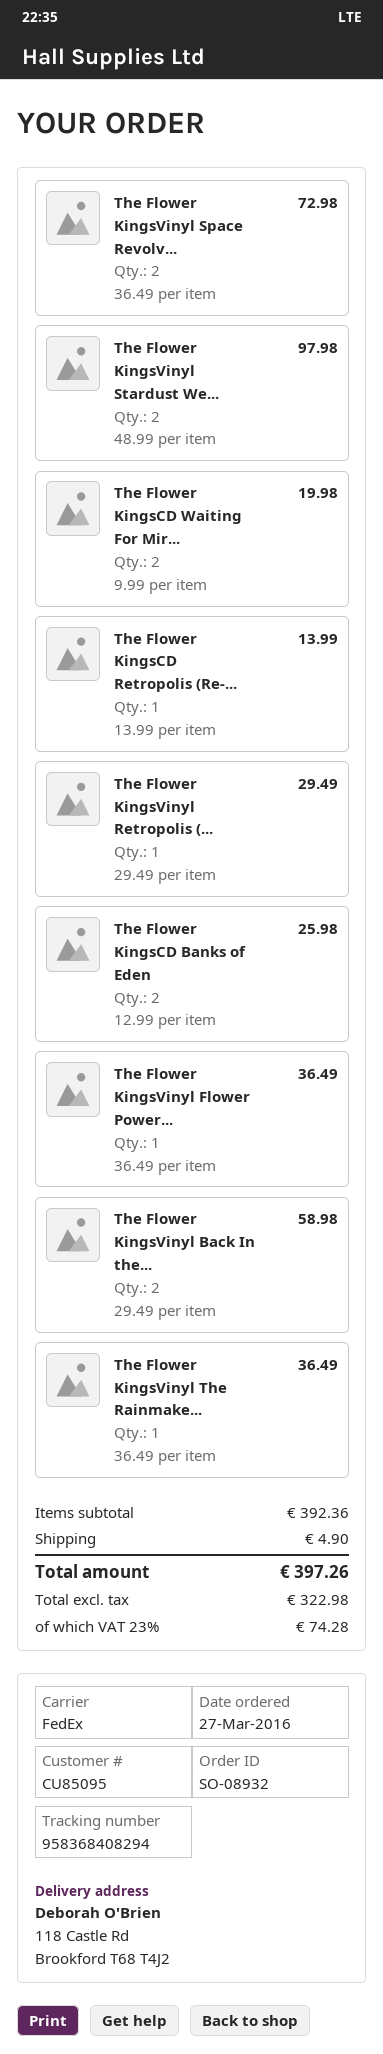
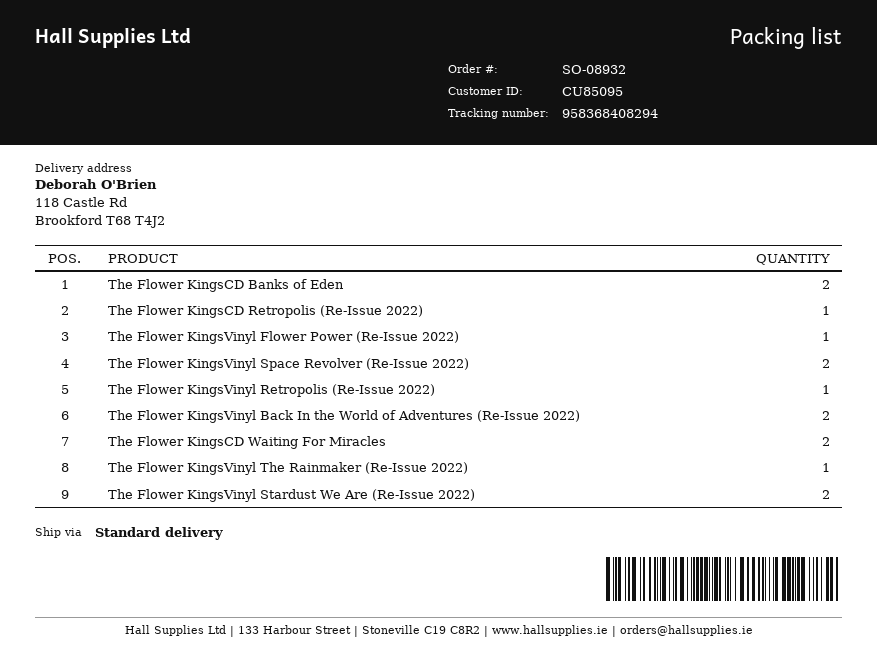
shipping method: FedEx -> standard

